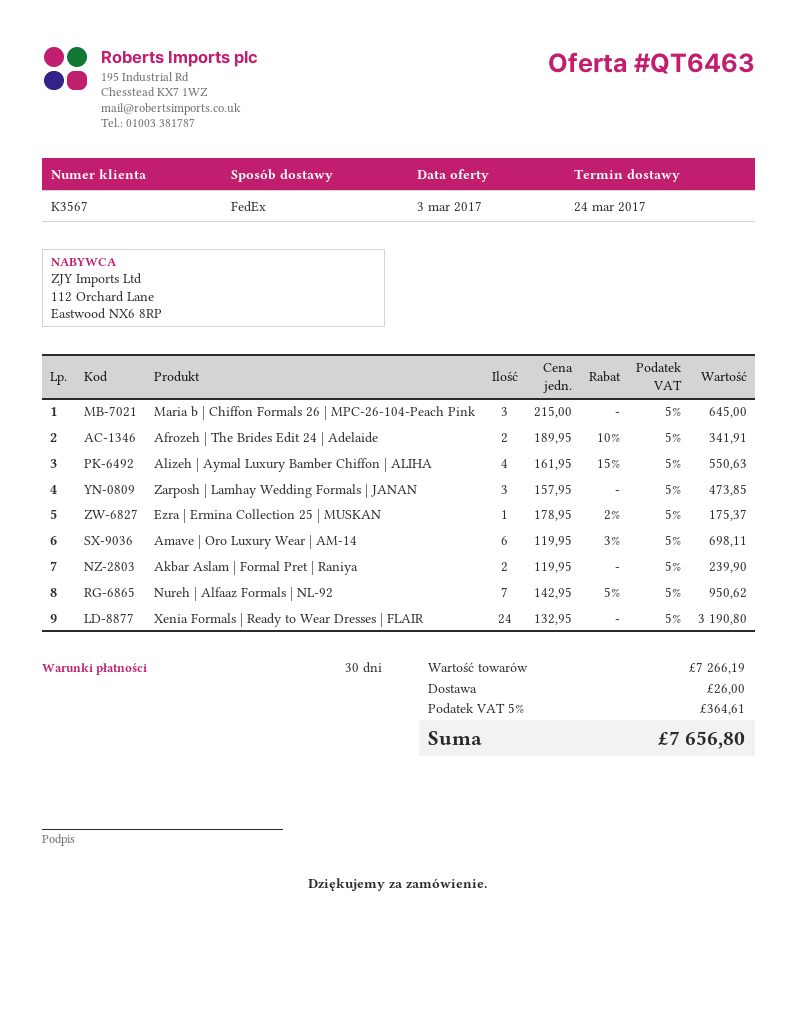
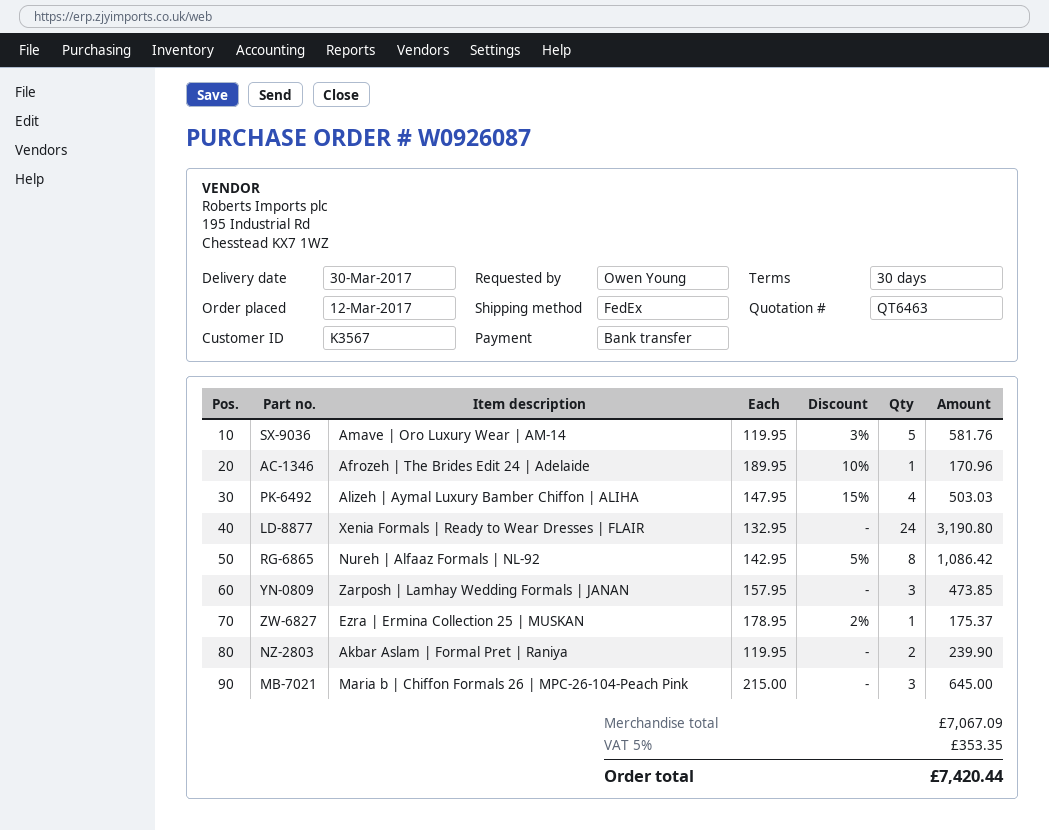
delivery date: 2017-03-24 -> 2017-03-30
Afrozeh | The Brides Edit 24 | Adelaide: 2 x 189.95 - 10% = 341.91 -> 1 x 189.95 - 10% = 170.96
Alizeh | Aymal Luxury Bamber Chiffon | ALIHA: 4 x 161.95 - 15% = 550.63 -> 4 x 147.95 - 15% = 503.03
Amave | Oro Luxury Wear | AM-14: 6 x 119.95 - 3% = 698.11 -> 5 x 119.95 - 3% = 581.76
Nureh | Alfaaz Formals | NL-92: 7 x 142.95 - 5% = 950.62 -> 8 x 142.95 - 5% = 1086.42
subtotal: 7266.19 -> 7067.09
shipping: 26.00 -> none
tax: 5% = 364.61 -> 5% = 353.35
total: 7656.80 -> 7420.44

